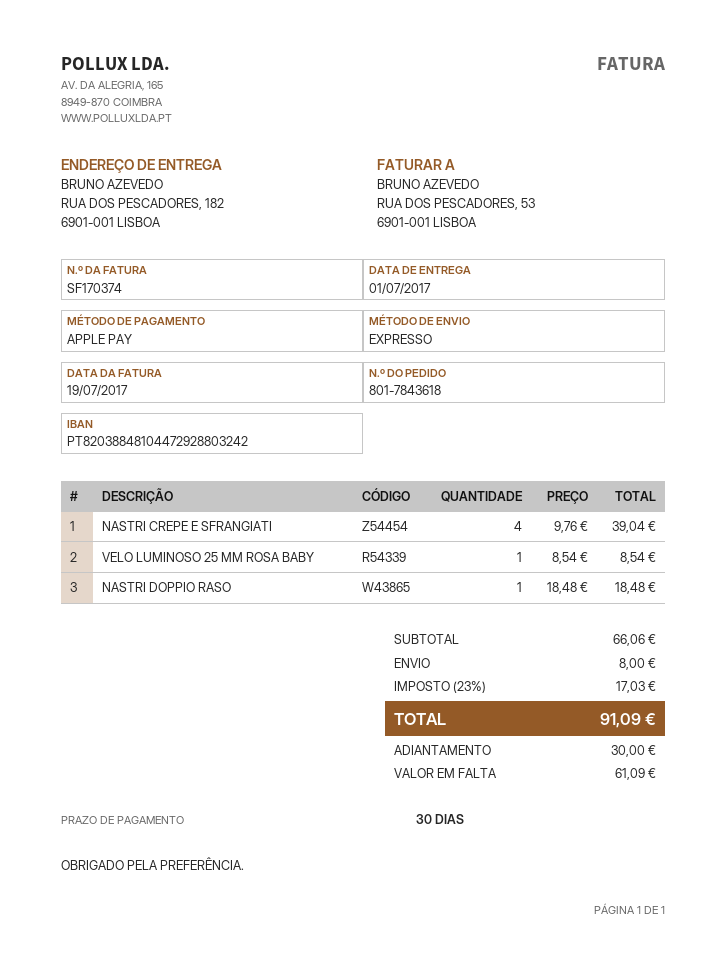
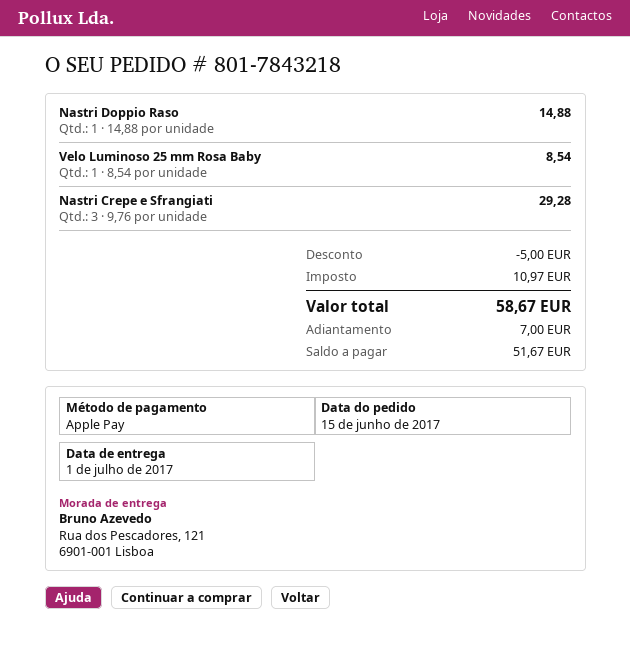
order number: 801-7843618 -> 801-7843218
ship to: RUA DOS PESCADORES, 182, 6901-001 LISBOA -> Rua dos Pescadores, 121, 6901-001 Lisboa
NASTRI CREPE E SFRANGIATI: 4 x 9.76 = 39.04 -> 3 x 9.76 = 29.28
NASTRI DOPPIO RASO: 1 x 18.48 = 18.48 -> 1 x 14.88 = 14.88
discount: none -> 5.00
shipping: 8.00 -> none
tax: 17.03 -> 10.97
total: 91.09 -> 58.67
deposit: 30.00 -> 7.00
balance: 61.09 -> 51.67

